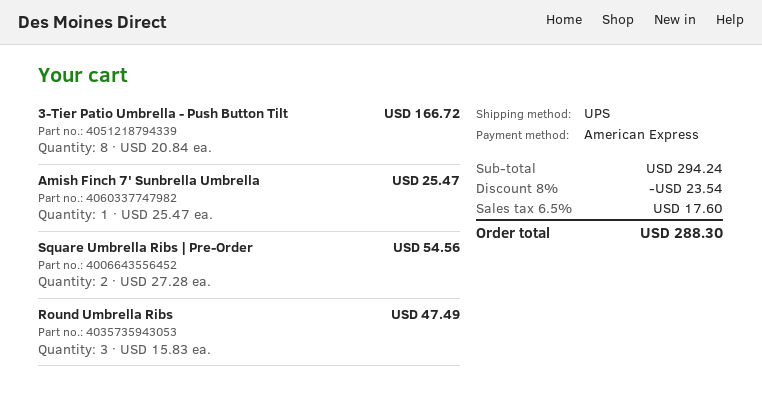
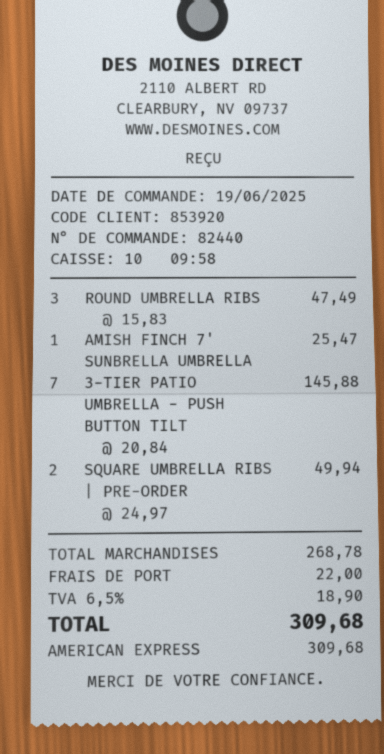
3-Tier Patio Umbrella - Push Button Tilt: 8 x 20.84 = 166.72 -> 7 x 20.84 = 145.88
Square Umbrella Ribs | Pre-Order: 2 x 27.28 = 54.56 -> 2 x 24.97 = 49.94
subtotal: 294.24 -> 268.78
discount: 8% = 23.54 -> none
shipping: none -> 22.00
tax: 6.5% = 17.60 -> 6.5% = 18.90
total: 288.30 -> 309.68

